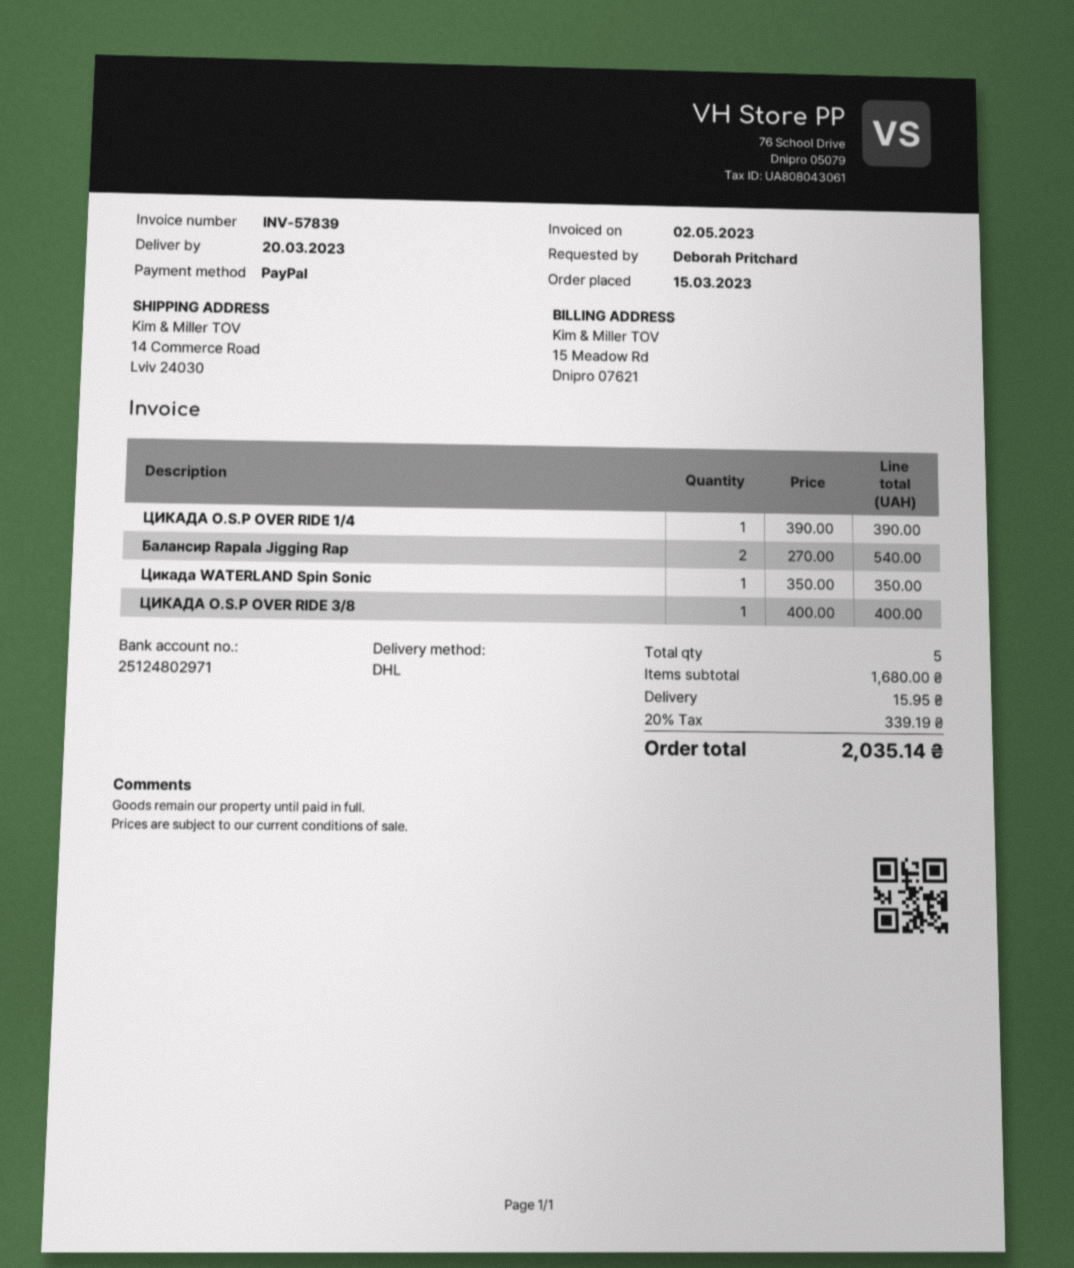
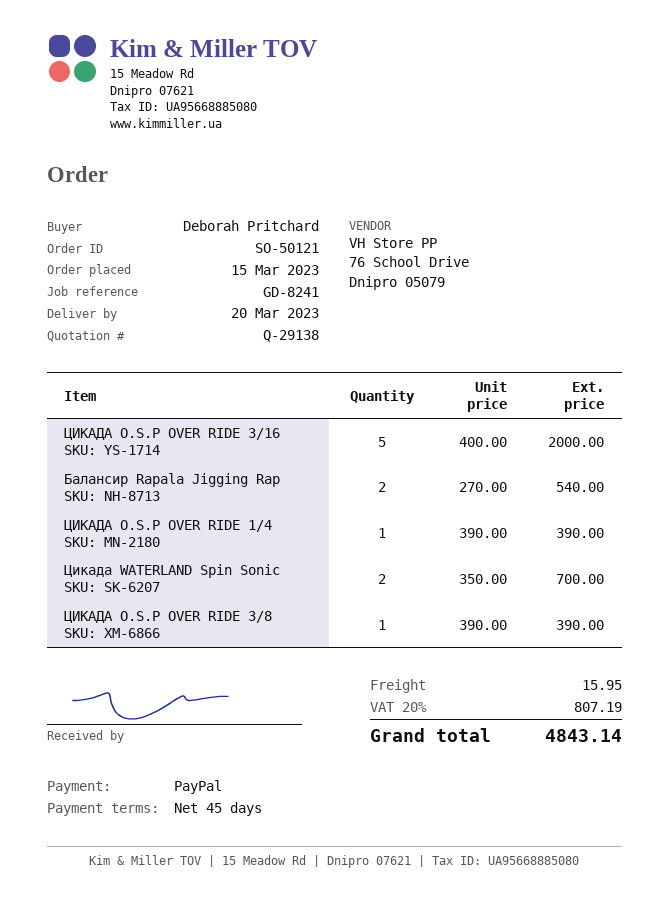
Цикада WATERLAND Spin Sonic: 1 x 350.00 = 350.00 -> 2 x 350.00 = 700.00
ЦИКАДА O.S.P OVER RIDE 3/8: 1 x 400.00 = 400.00 -> 1 x 390.00 = 390.00
ЦИКАДА O.S.P OVER RIDE 3/16: none -> 5 x 400.00 = 2000.00
tax: 20% = 339.19 -> 20% = 807.19
total: 2035.14 -> 4843.14

